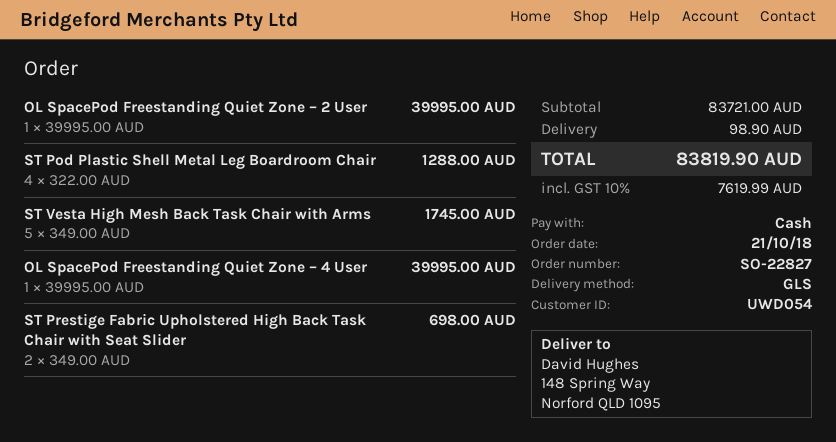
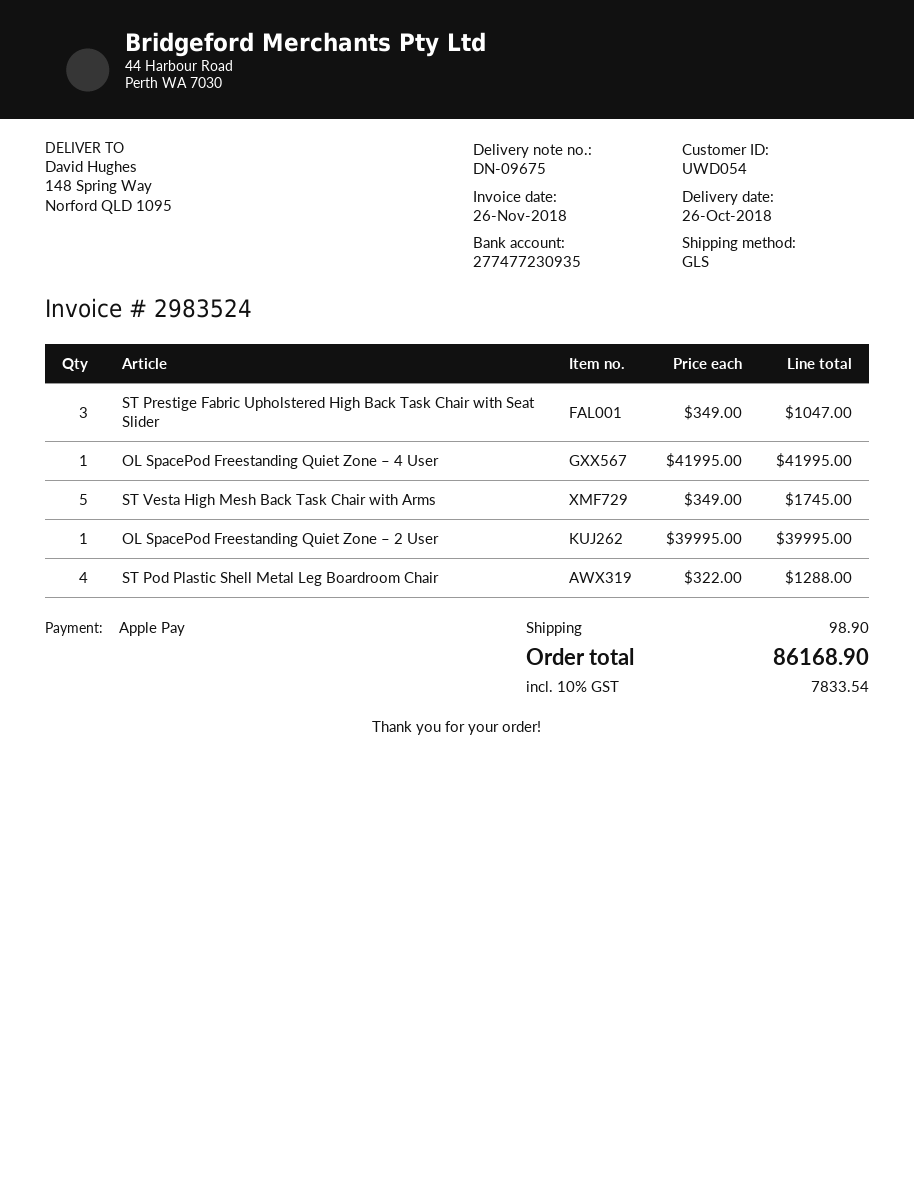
payment method: cash -> Apple Pay
OL SpacePod Freestanding Quiet Zone – 4 User: 1 x 39995.00 = 39995.00 -> 1 x 41995.00 = 41995.00
ST Prestige Fabric Upholstered High Back Task Chair with Seat Slider: 2 x 349.00 = 698.00 -> 3 x 349.00 = 1047.00
tax: 10% = 7619.99 -> 10% = 7833.54
total: 83819.90 -> 86168.90

